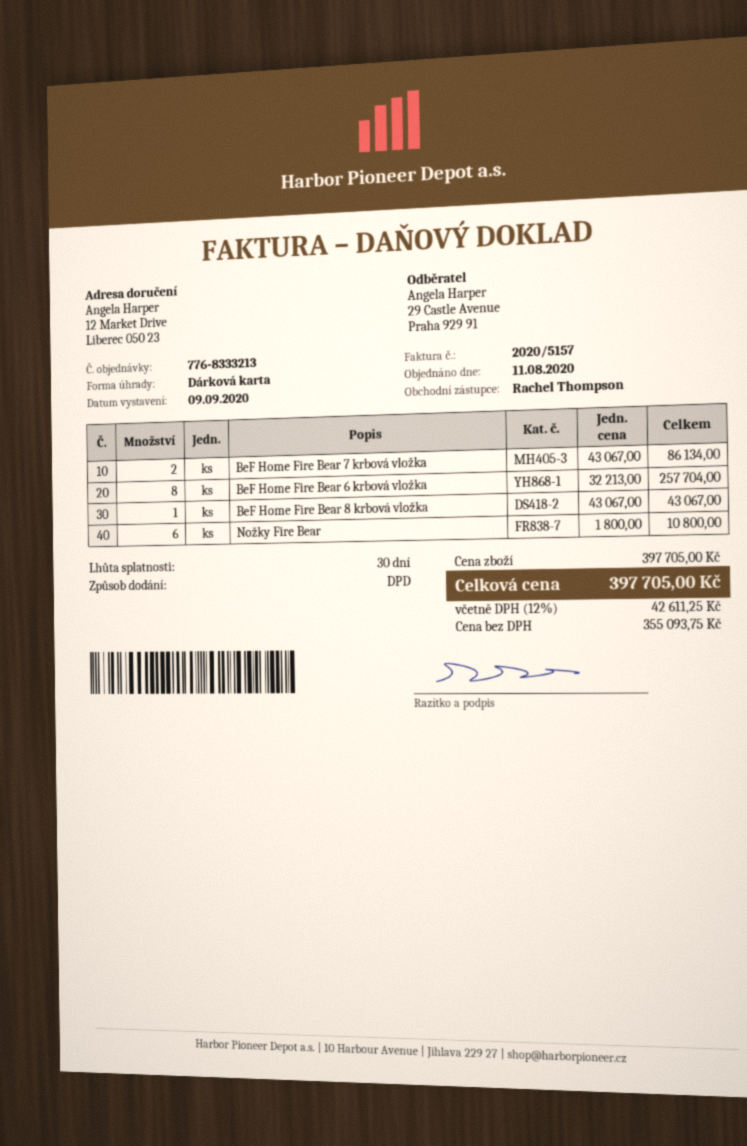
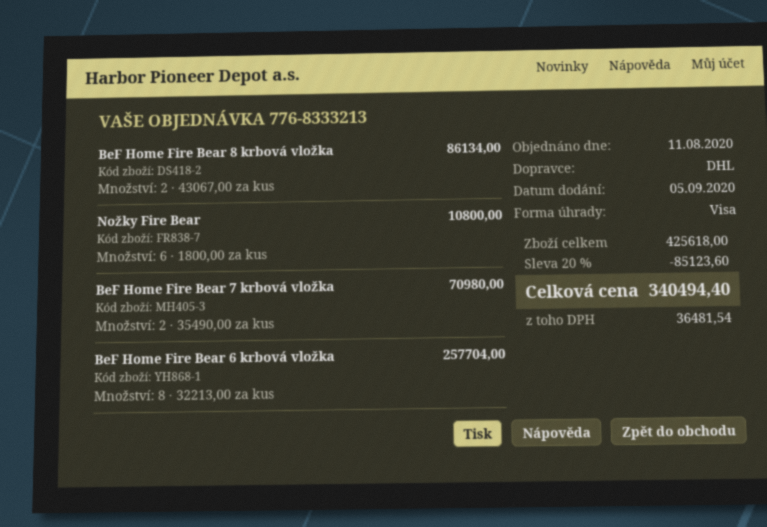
payment method: gift card -> Visa
shipping method: DPD -> DHL
BeF Home Fire Bear 7 krbová vložka: 2 x 43067.00 = 86134.00 -> 2 x 35490.00 = 70980.00
BeF Home Fire Bear 8 krbová vložka: 1 x 43067.00 = 43067.00 -> 2 x 43067.00 = 86134.00
subtotal: 397705.00 -> 425618.00
discount: none -> 20% = 85123.60
tax: 42611.25 -> 36481.54
total: 397705.00 -> 340494.40

